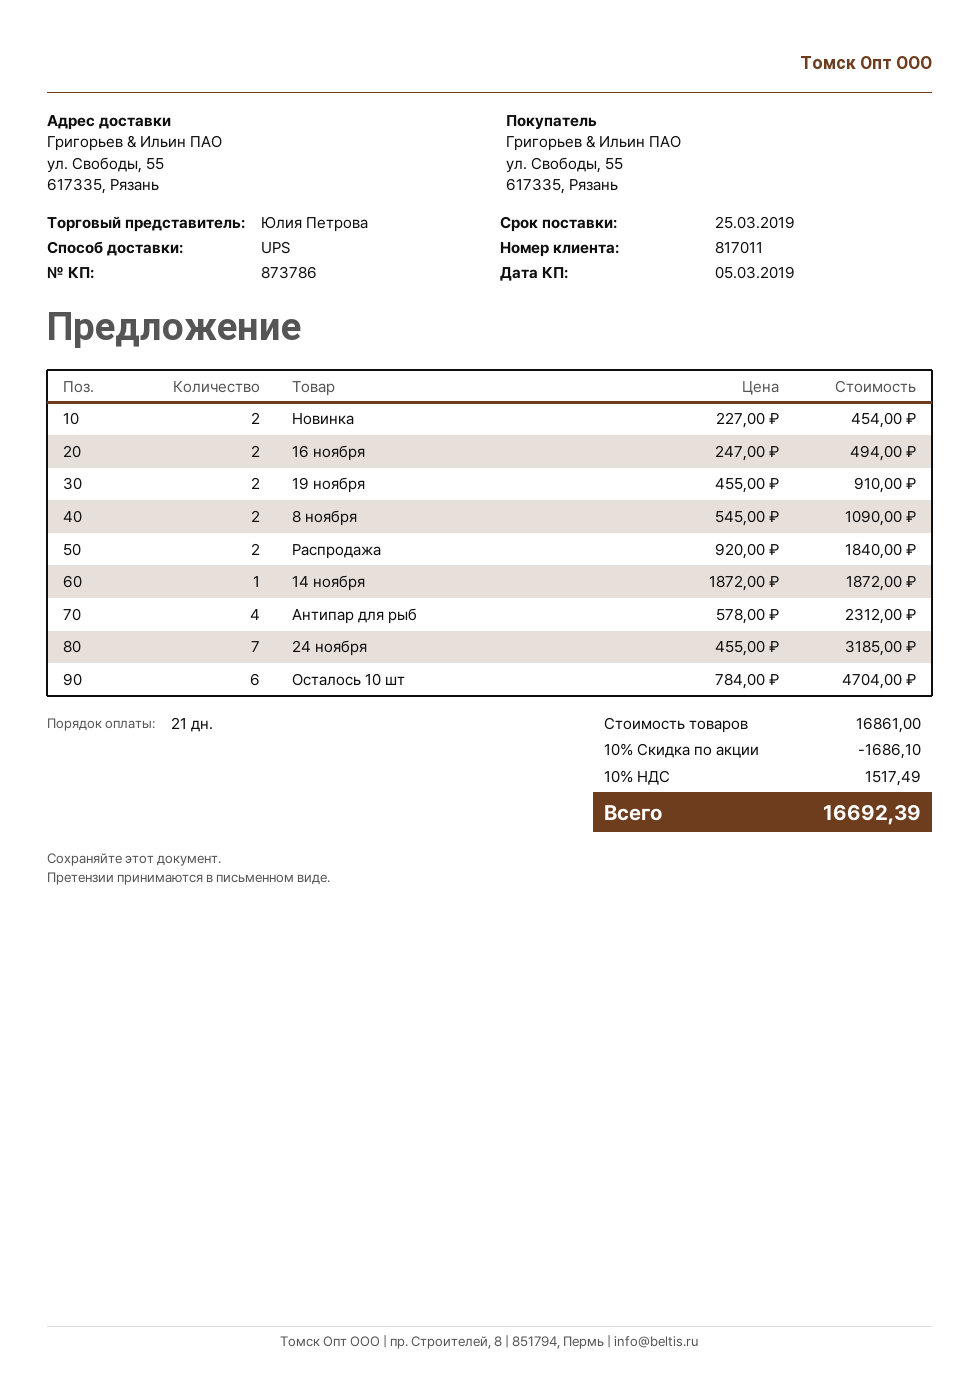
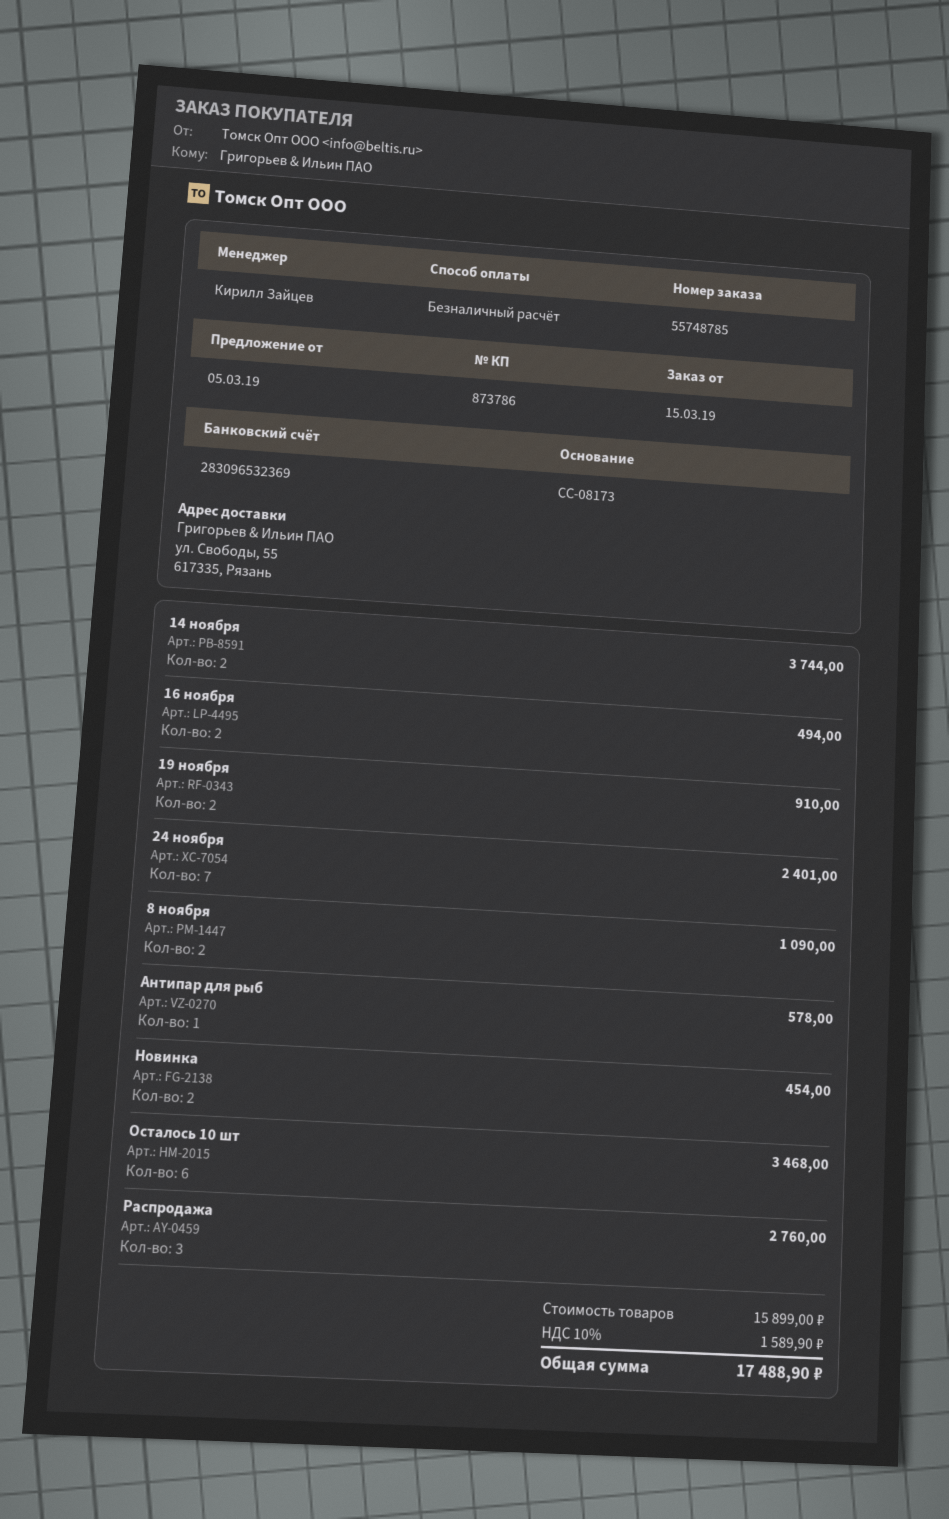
sales rep: Юлия Петрова -> Кирилл Зайцев
Распродажа: 2 for 1840.00 -> 3 for 2760.00
14 ноября: 1 for 1872.00 -> 2 for 3744.00
Антипар для рыб: 4 for 2312.00 -> 1 for 578.00
24 ноября: 7 for 3185.00 -> 7 for 2401.00
Осталось 10 шт: 6 for 4704.00 -> 6 for 3468.00
subtotal: 16861.00 -> 15899.00
discount: 10% = 1686.10 -> none
tax: 10% = 1517.49 -> 10% = 1589.90
total: 16692.39 -> 17488.90

